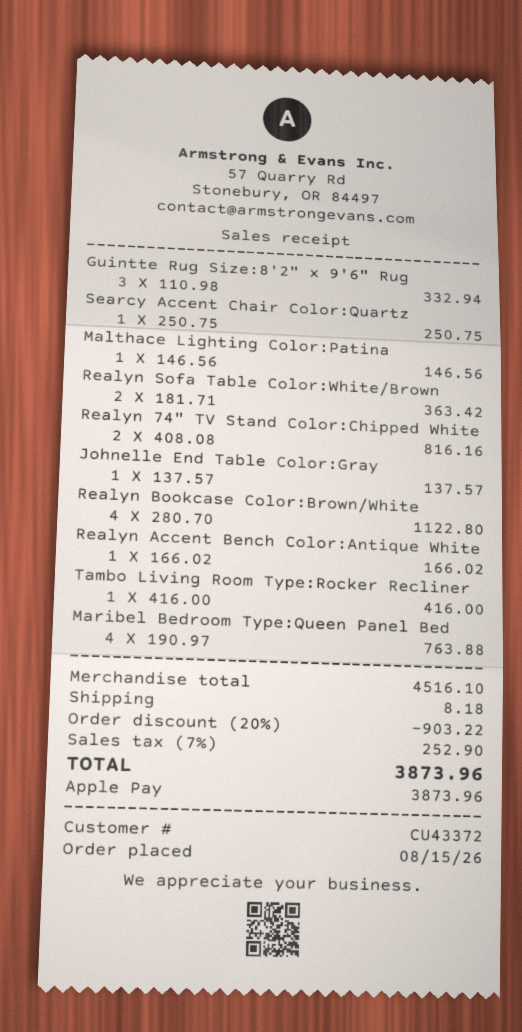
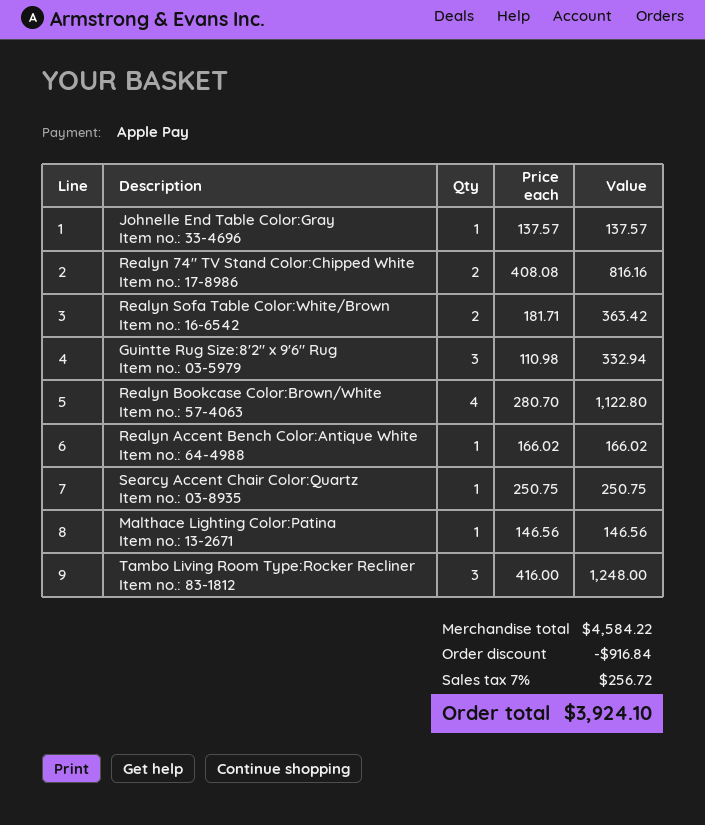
Tambo Living Room Type:Rocker Recliner: 1 x 416.00 = 416.00 -> 3 x 416.00 = 1248.00
Maribel Bedroom Type:Queen Panel Bed: 4 x 190.97 = 763.88 -> none
subtotal: 4516.10 -> 4584.22
discount: 903.22 -> 916.84
shipping: 8.18 -> none
tax: 7% = 252.90 -> 7% = 256.72
total: 3873.96 -> 3924.10

